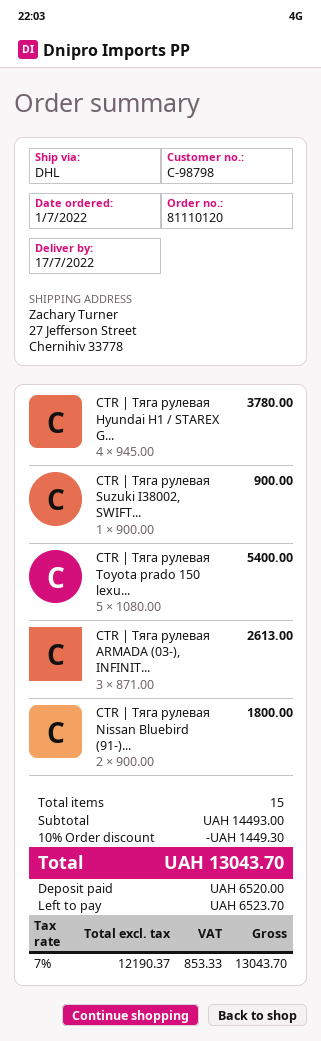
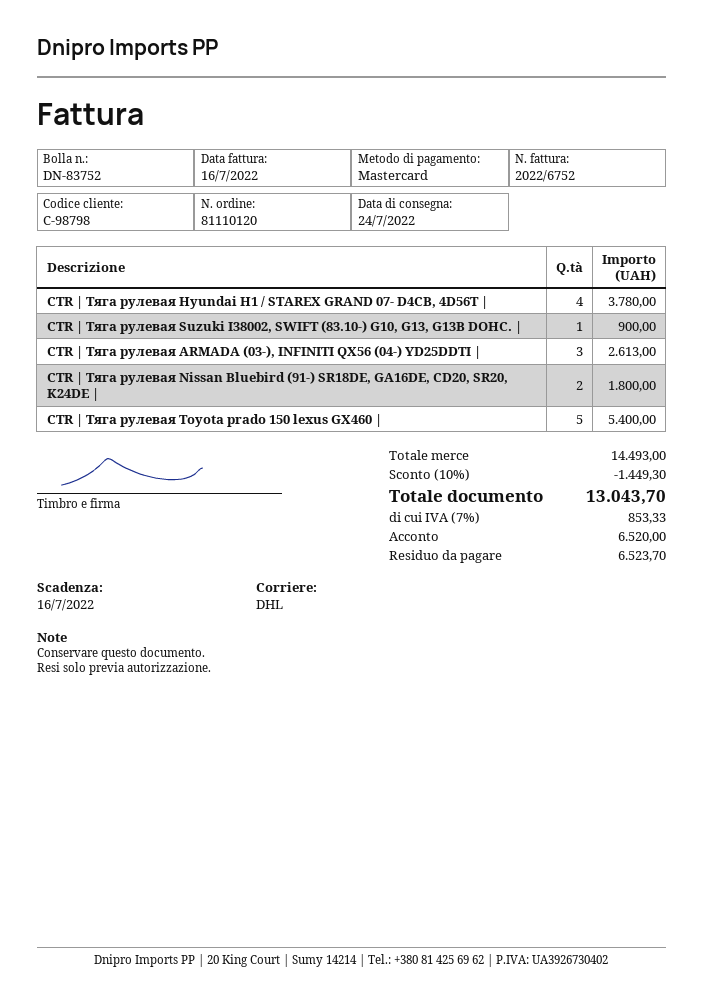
delivery date: 2022-07-17 -> 2022-07-24

